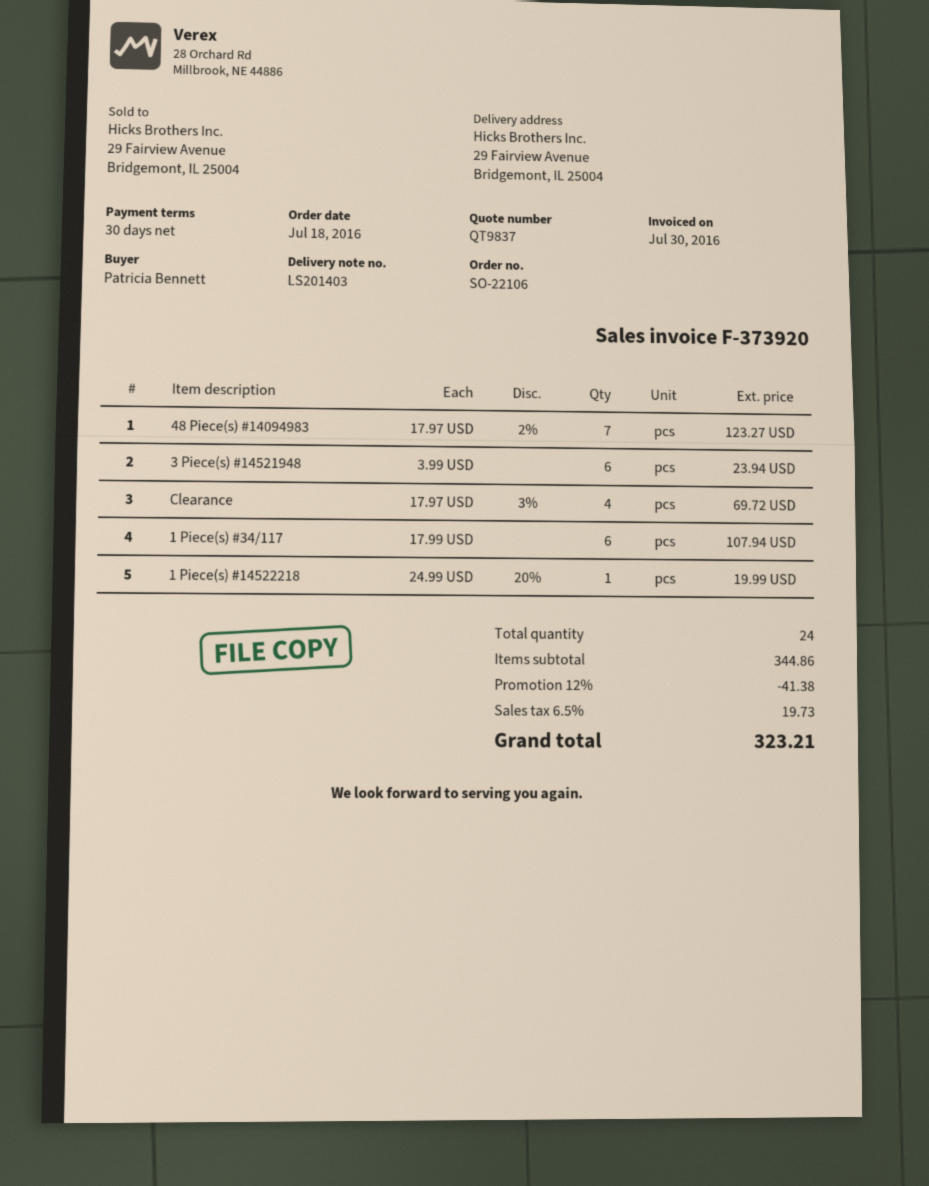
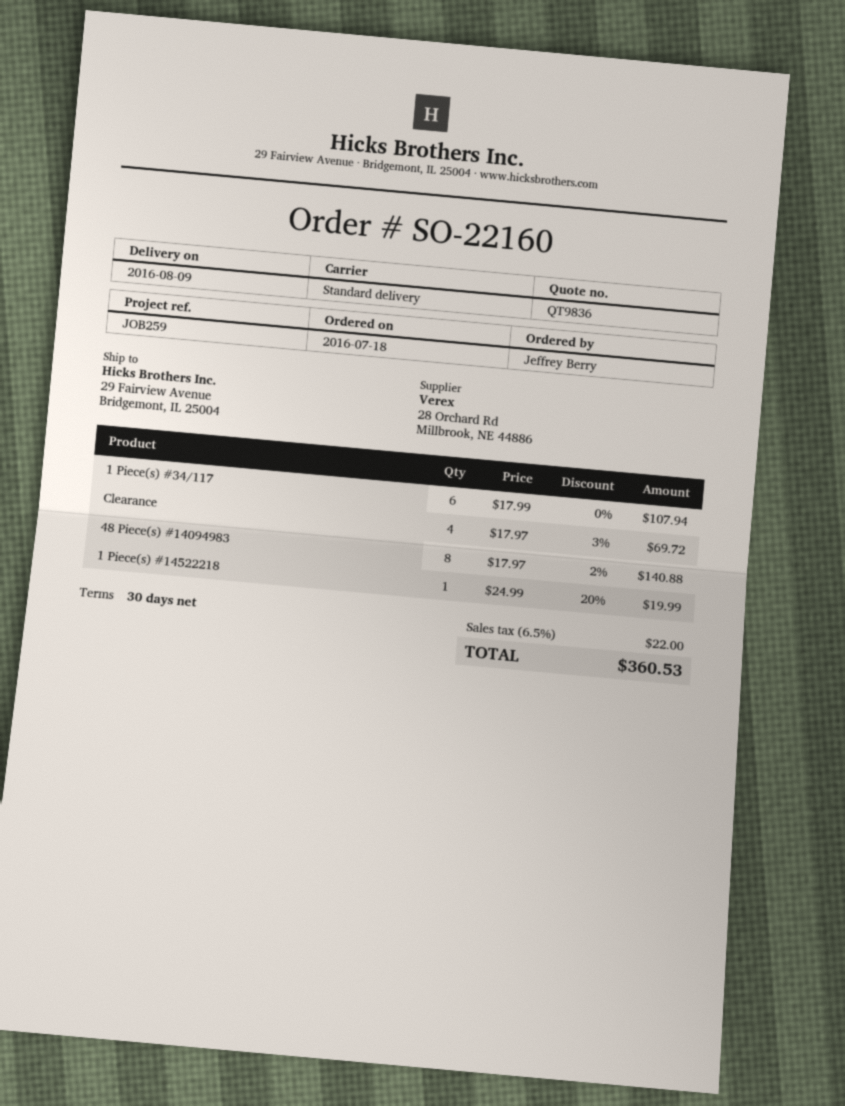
quote number: QT9837 -> QT9836
order number: SO-22106 -> SO-22160
ordered by: Patricia Bennett -> Jeffrey Berry
48 Piece(s) #14094983: 7 x 17.97 - 2% = 123.27 -> 8 x 17.97 - 2% = 140.88
3 Piece(s) #14521948: 6 x 3.99 = 23.94 -> none
discount: 12% = 41.38 -> none
tax: 6.5% = 19.73 -> 6.5% = 22.00
total: 323.21 -> 360.53

